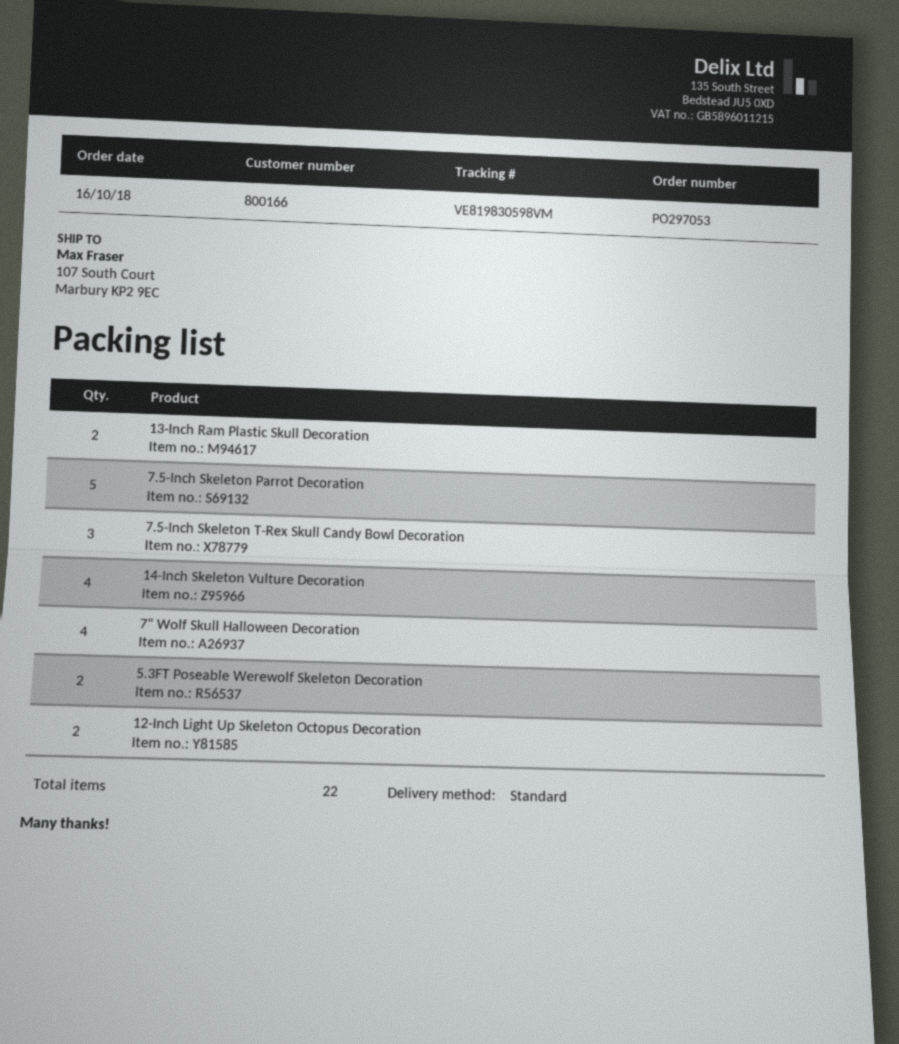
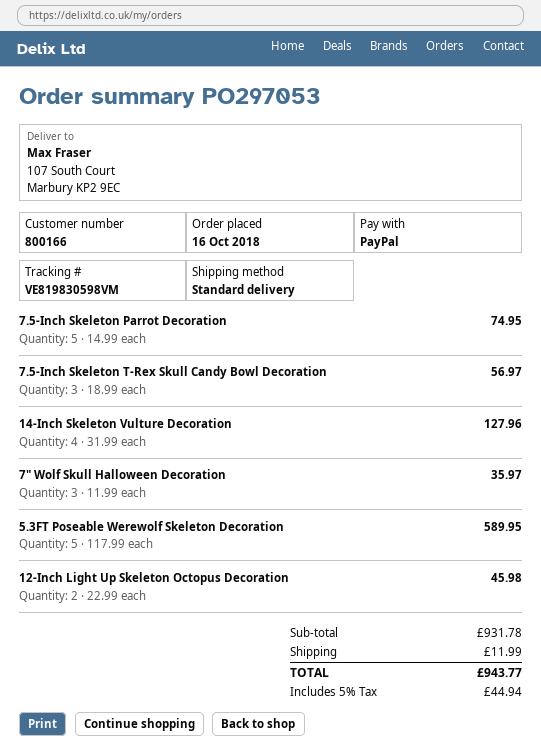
13-Inch Ram Plastic Skull Decoration: 2 -> none
7" Wolf Skull Halloween Decoration: 4 -> 3
5.3FT Poseable Werewolf Skeleton Decoration: 2 -> 5

